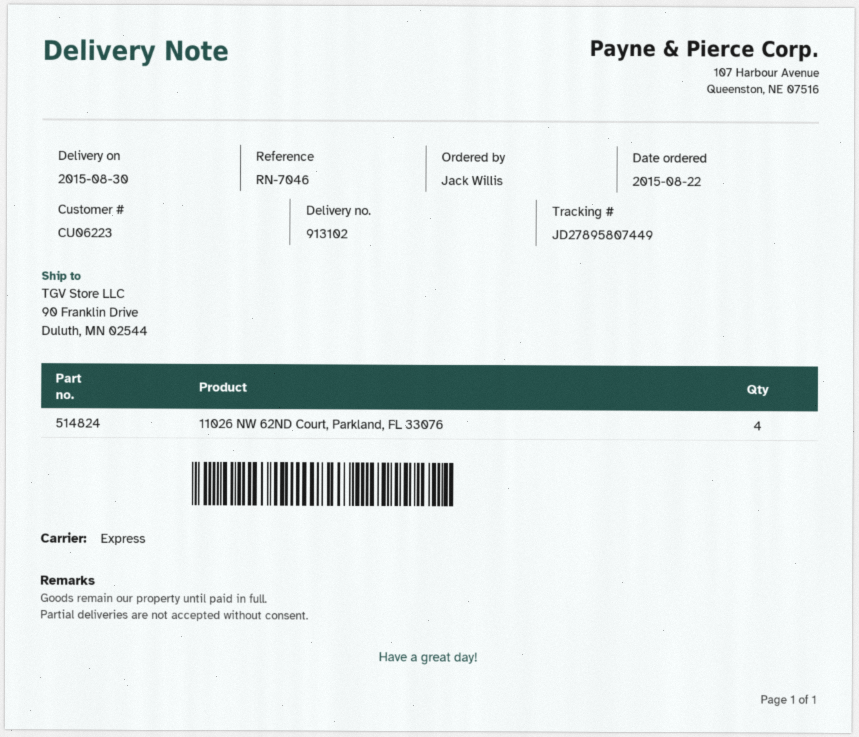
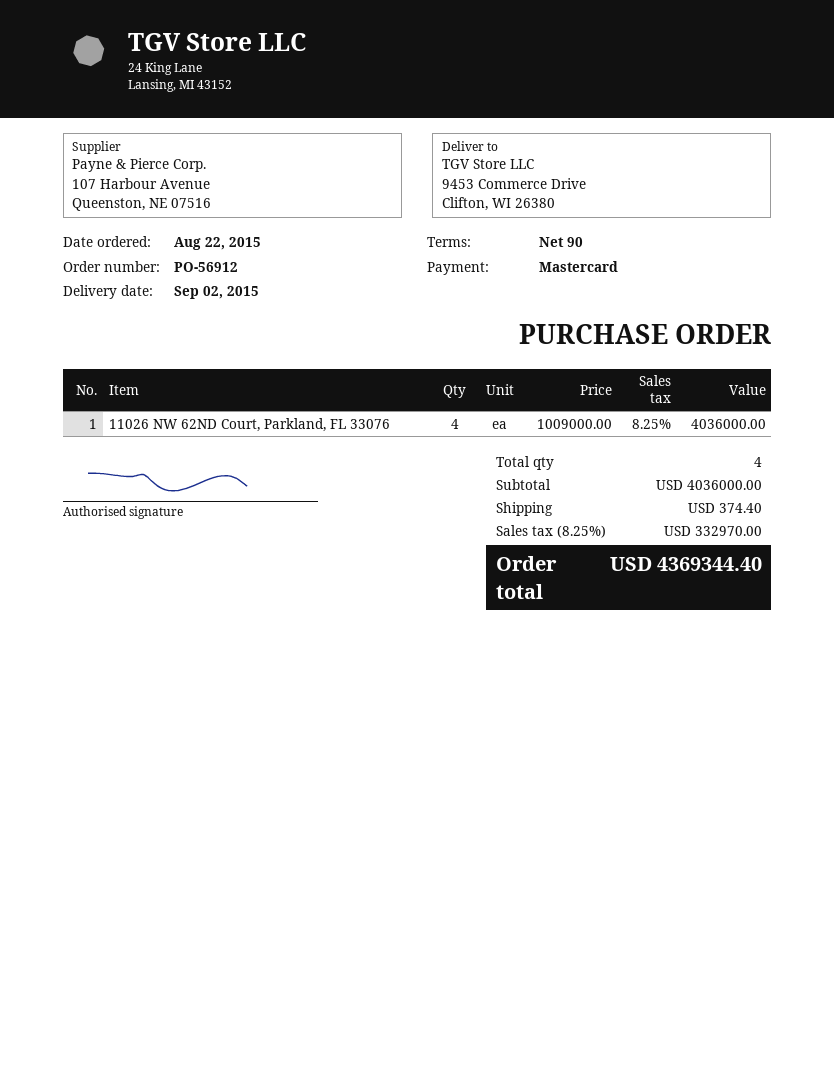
delivery date: 2015-08-30 -> 2015-09-02
ship to: 90 Franklin Drive, Duluth, MN 02544 -> 9453 Commerce Drive, Clifton, WI 26380

